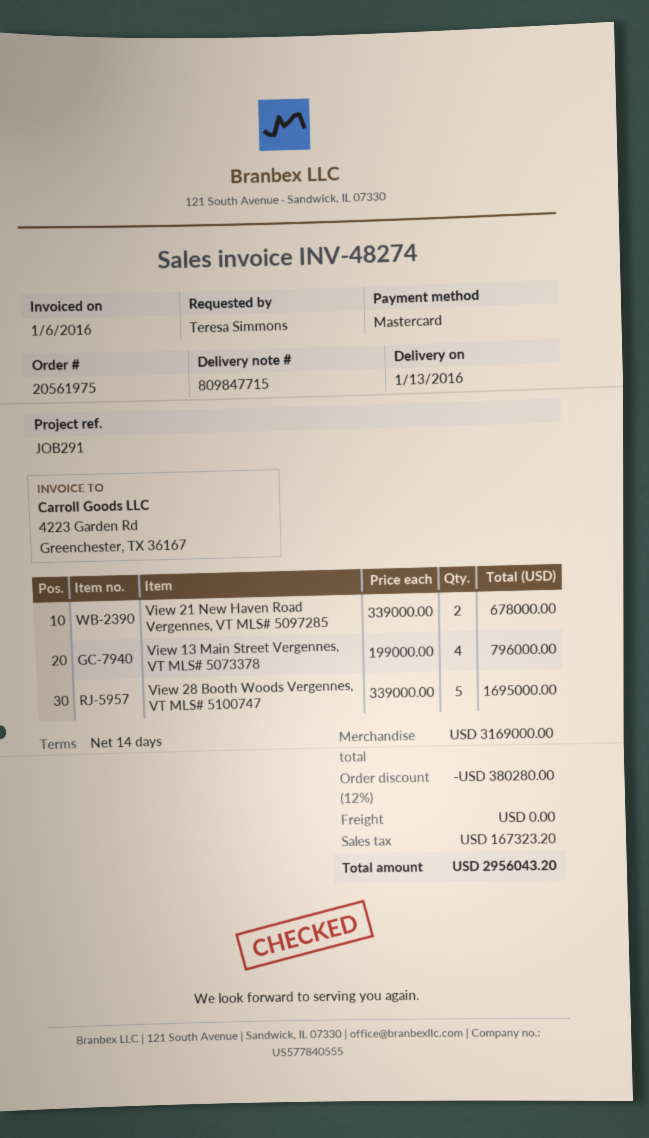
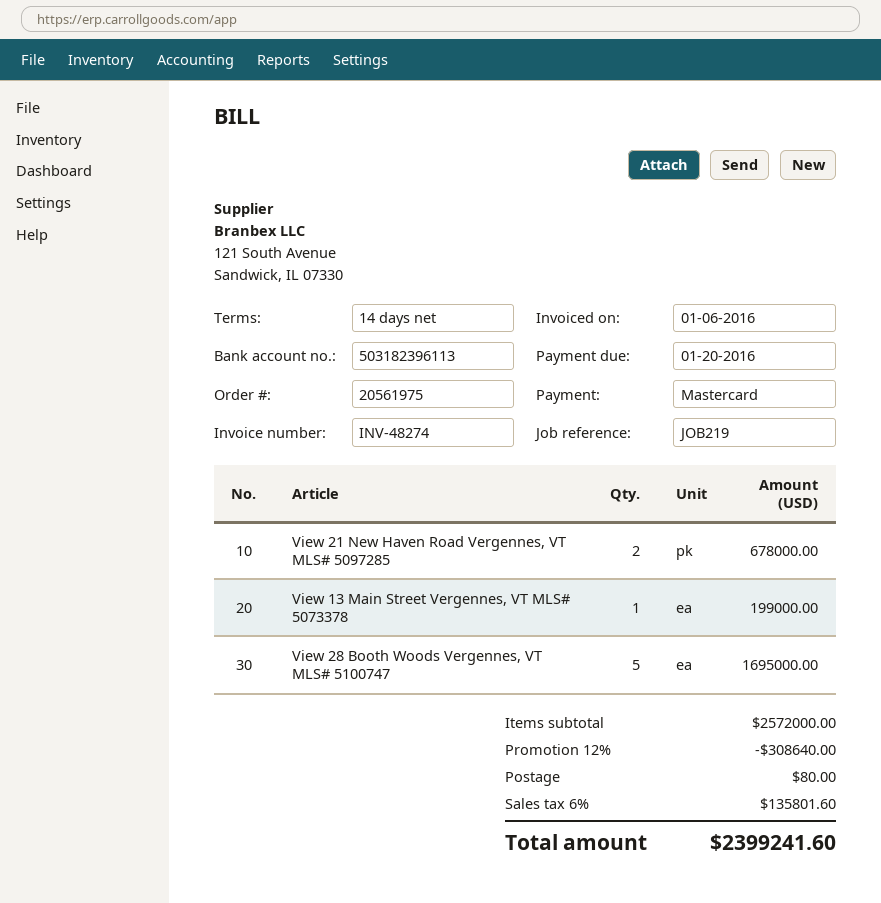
reference: JOB291 -> JOB219
View 13 Main Street Vergennes, VT MLS# 5073378: 4 for 796000.00 -> 1 for 199000.00
subtotal: 3169000.00 -> 2572000.00
discount: 12% = 380280.00 -> 12% = 308640.00
shipping: 0.00 -> 80.00
tax: 167323.20 -> 135801.60
total: 2956043.20 -> 2399241.60

